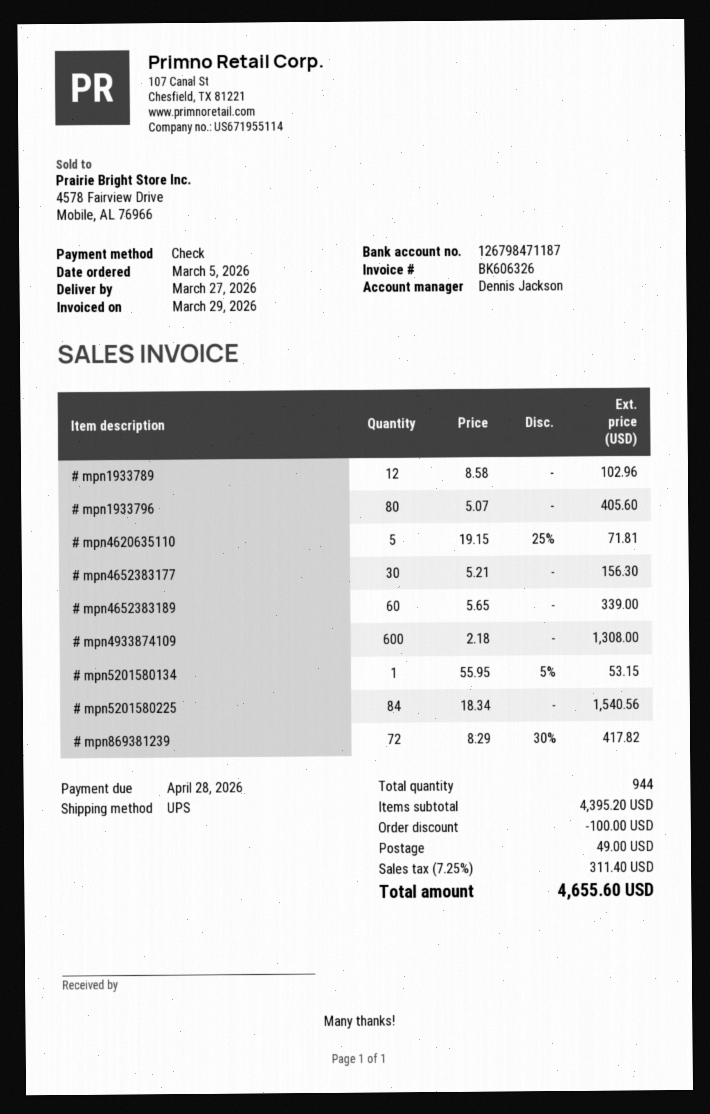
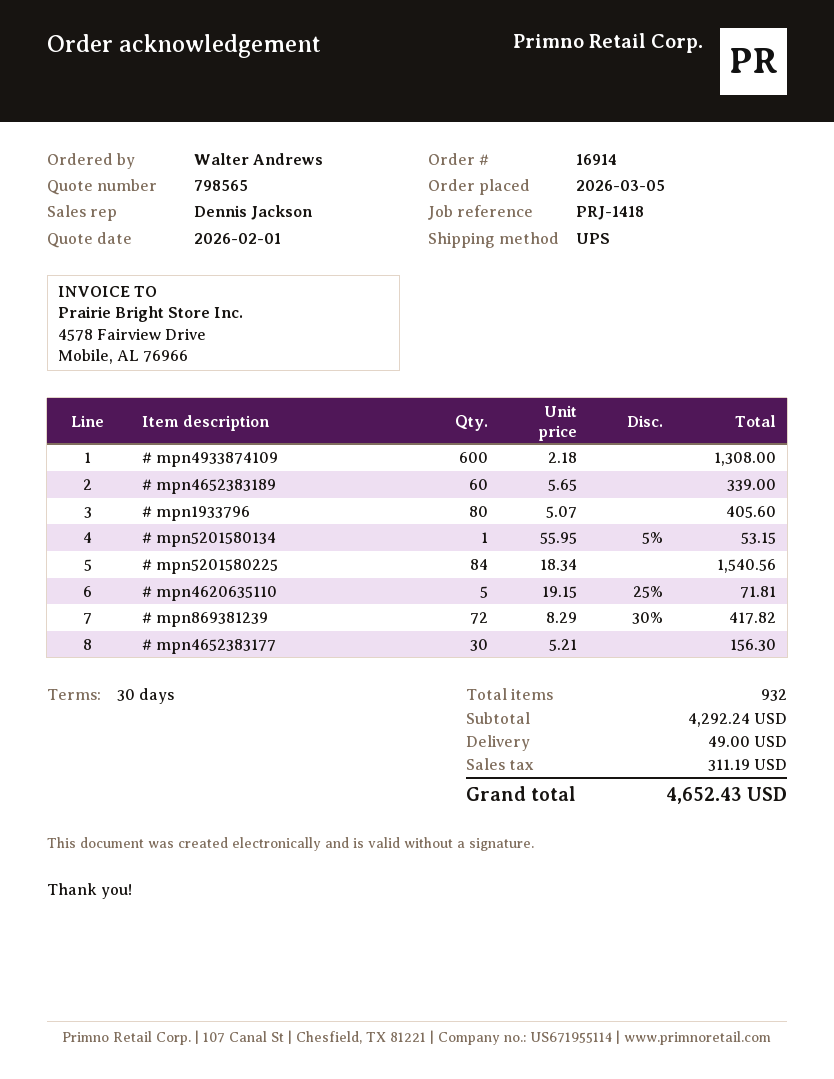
# mpn1933789: 12 x 8.58 = 102.96 -> none
total quantity: 944 -> 932
subtotal: 4395.20 -> 4292.24
discount: 100.00 -> none
tax: 311.40 -> 311.19
total: 4655.60 -> 4652.43

